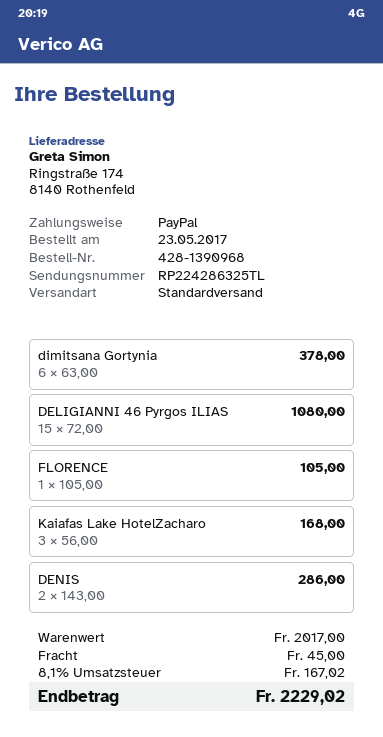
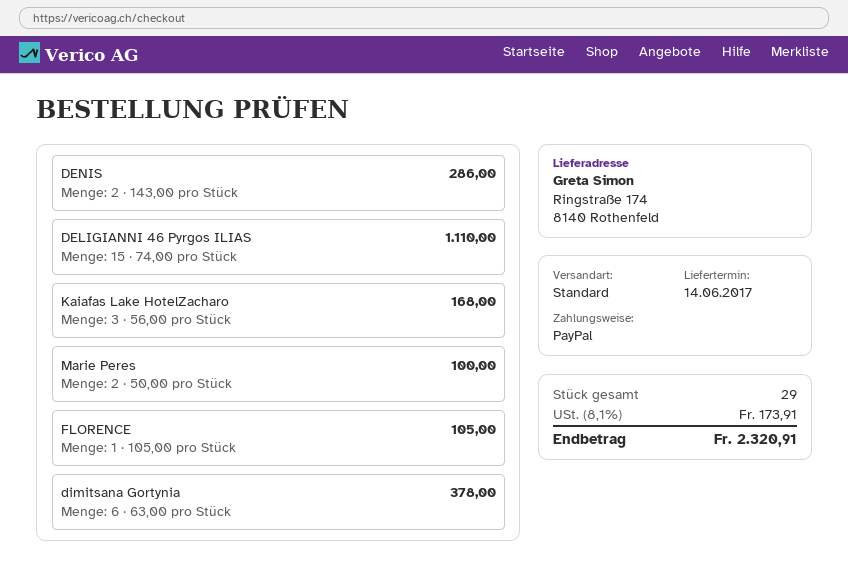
DELIGIANNI 46 Pyrgos ILIAS: 15 x 72.00 = 1080.00 -> 15 x 74.00 = 1110.00
Marie Peres: none -> 2 x 50.00 = 100.00
shipping: 45.00 -> none
tax: 8.1% = 167.02 -> 8.1% = 173.91
total: 2229.02 -> 2320.91

